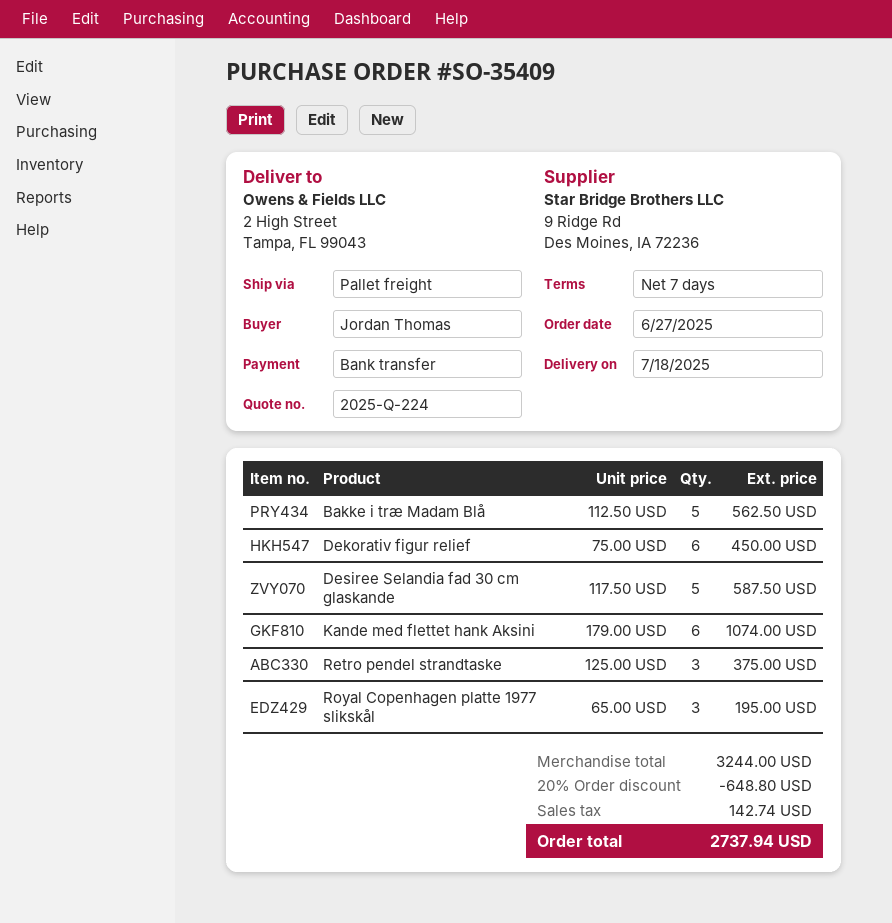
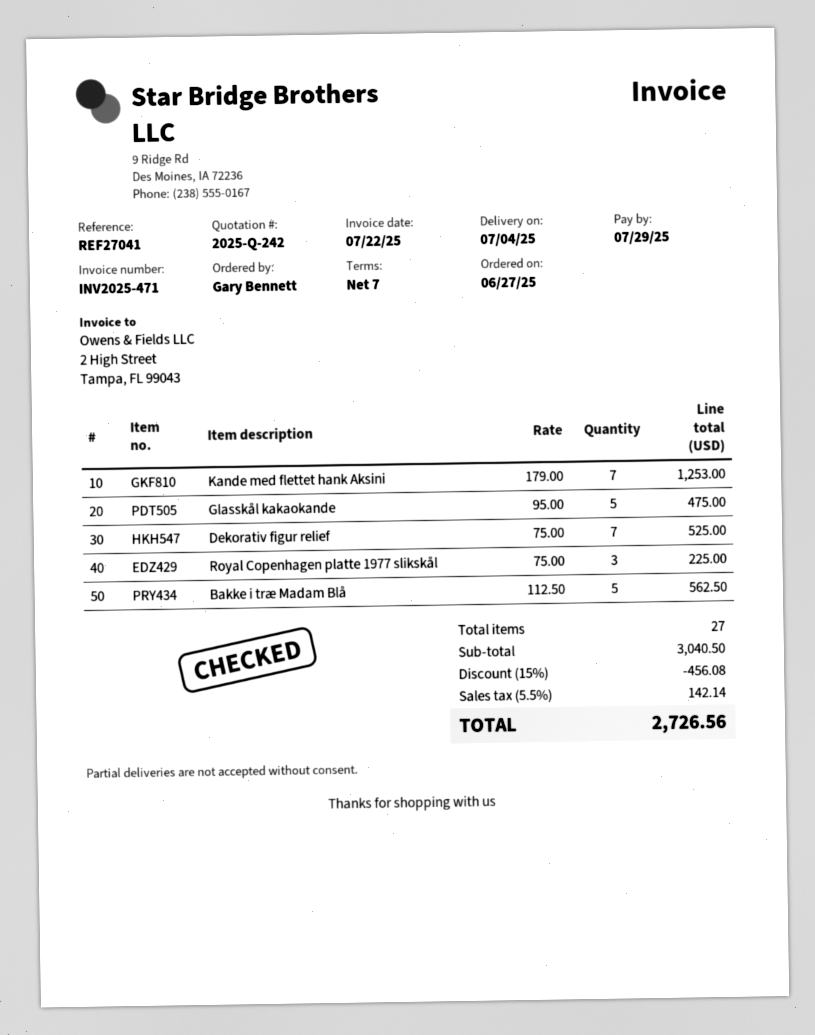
quote number: 2025-Q-224 -> 2025-Q-242
delivery date: 2025-07-18 -> 2025-07-04
ordered by: Jordan Thomas -> Gary Bennett
Dekorativ figur relief: 6 x 75.00 = 450.00 -> 7 x 75.00 = 525.00
Desiree Selandia fad 30 cm glaskande: 5 x 117.50 = 587.50 -> none
Kande med flettet hank Aksini: 6 x 179.00 = 1074.00 -> 7 x 179.00 = 1253.00
Retro pendel strandtaske: 3 x 125.00 = 375.00 -> none
Royal Copenhagen platte 1977 slikskål: 3 x 65.00 = 195.00 -> 3 x 75.00 = 225.00
Glasskål kakaokande: none -> 5 x 95.00 = 475.00
subtotal: 3244.00 -> 3040.50
discount: 20% = 648.80 -> 15% = 456.08
tax: 142.74 -> 142.14
total: 2737.94 -> 2726.56

